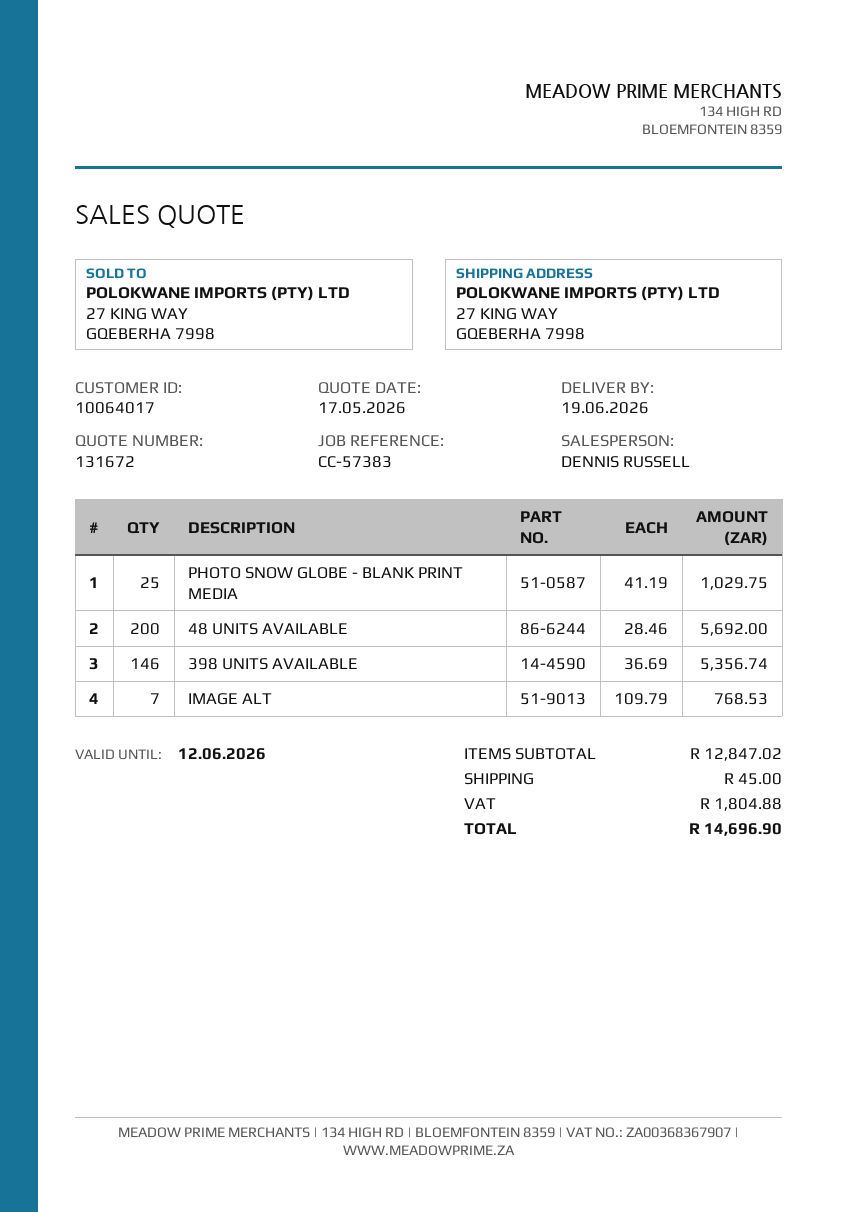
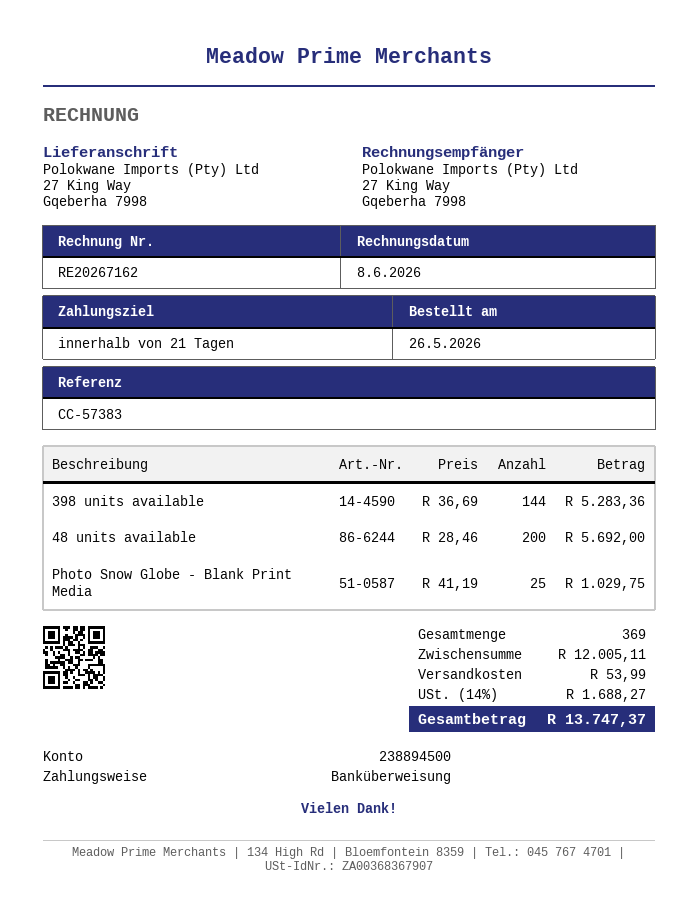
398 UNITS AVAILABLE: 146 x 36.69 = 5356.74 -> 144 x 36.69 = 5283.36
IMAGE ALT: 7 x 109.79 = 768.53 -> none
subtotal: 12847.02 -> 12005.11
shipping: 45.00 -> 53.99
tax: 1804.88 -> 1688.27
total: 14696.90 -> 13747.37

